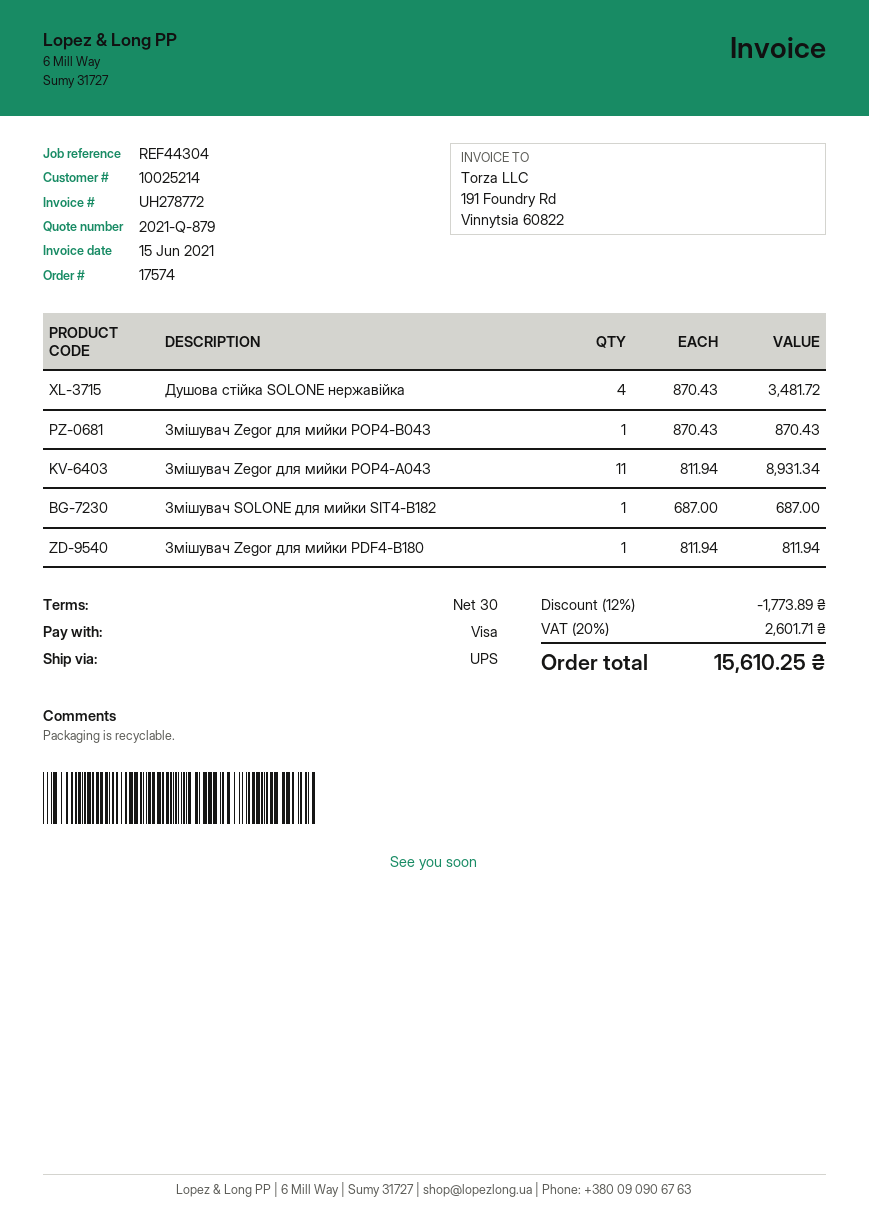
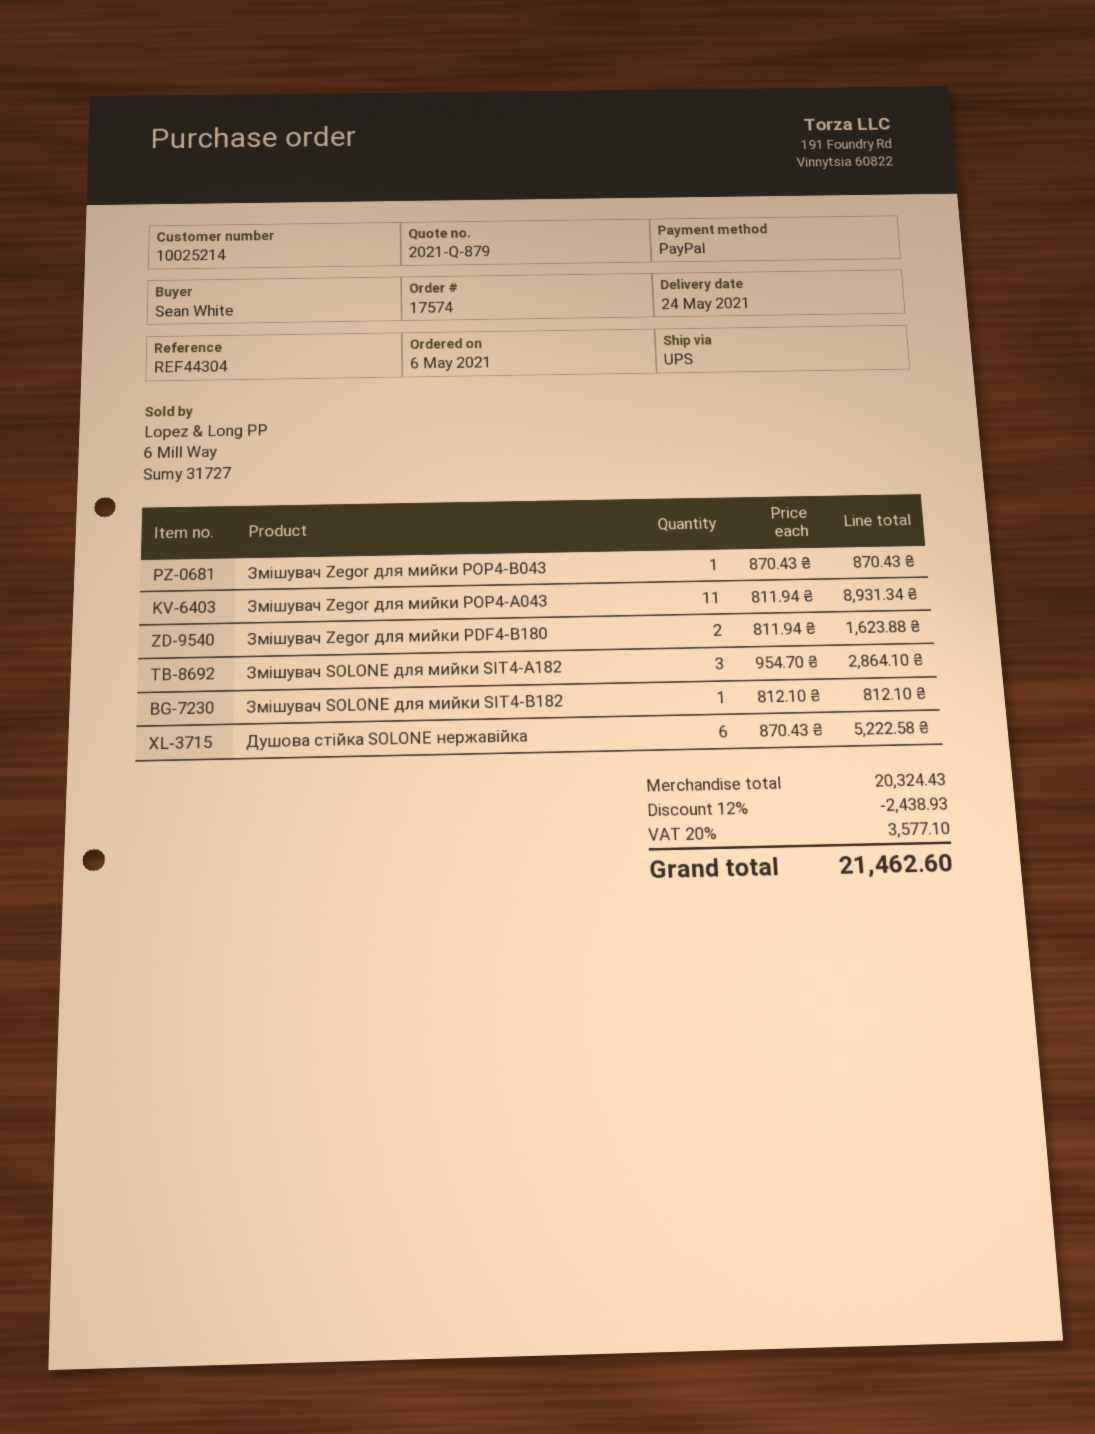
payment method: Visa -> PayPal
Душова стійка SOLONE нержавійка: 4 x 870.43 = 3481.72 -> 6 x 870.43 = 5222.58
Змішувач SOLONE для мийки SIT4-B182: 1 x 687.00 = 687.00 -> 1 x 812.10 = 812.10
Змішувач Zegor для мийки PDF4-B180: 1 x 811.94 = 811.94 -> 2 x 811.94 = 1623.88
Змішувач SOLONE для мийки SIT4-A182: none -> 3 x 954.70 = 2864.10
discount: 12% = 1773.89 -> 12% = 2438.93
tax: 20% = 2601.71 -> 20% = 3577.10
total: 15610.25 -> 21462.60

